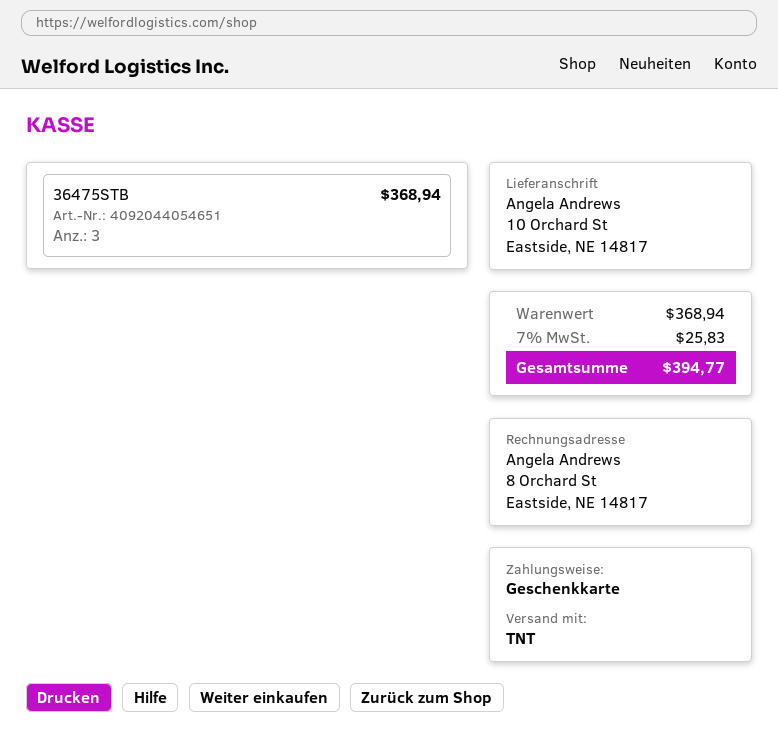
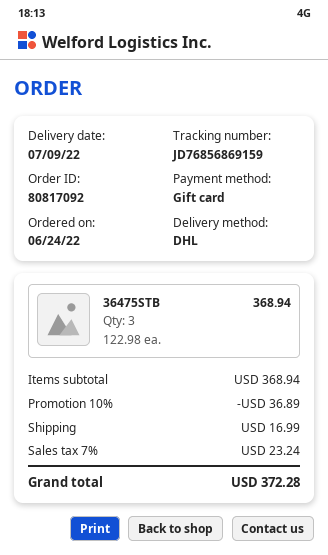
shipping method: TNT -> DHL
discount: none -> 10% = 36.89
shipping: none -> 16.99
tax: 7% = 25.83 -> 7% = 23.24
total: 394.77 -> 372.28

